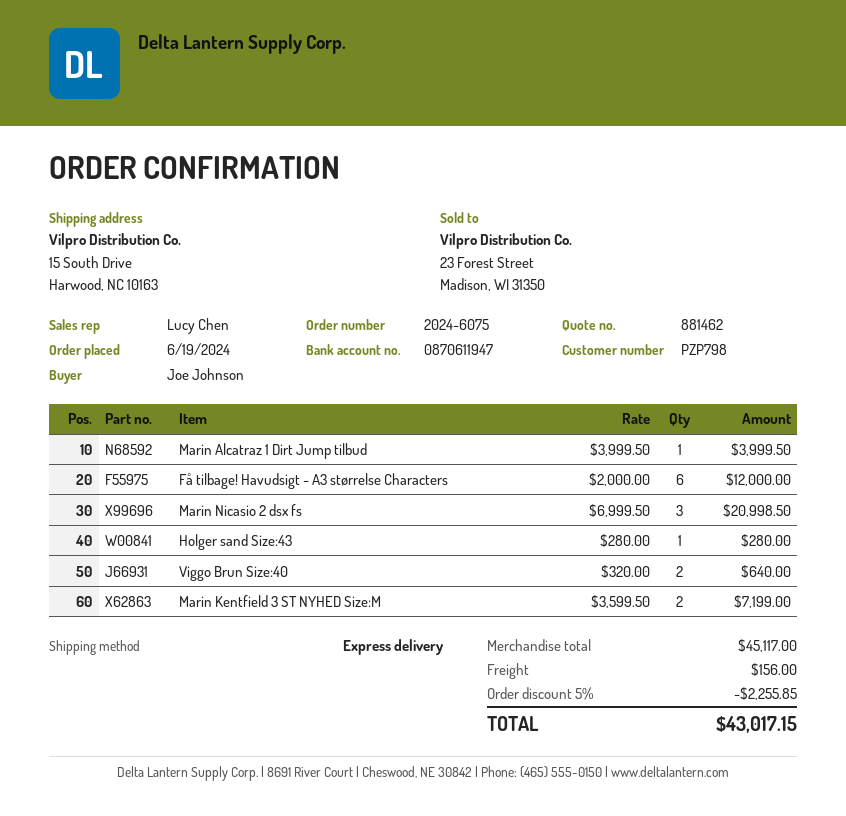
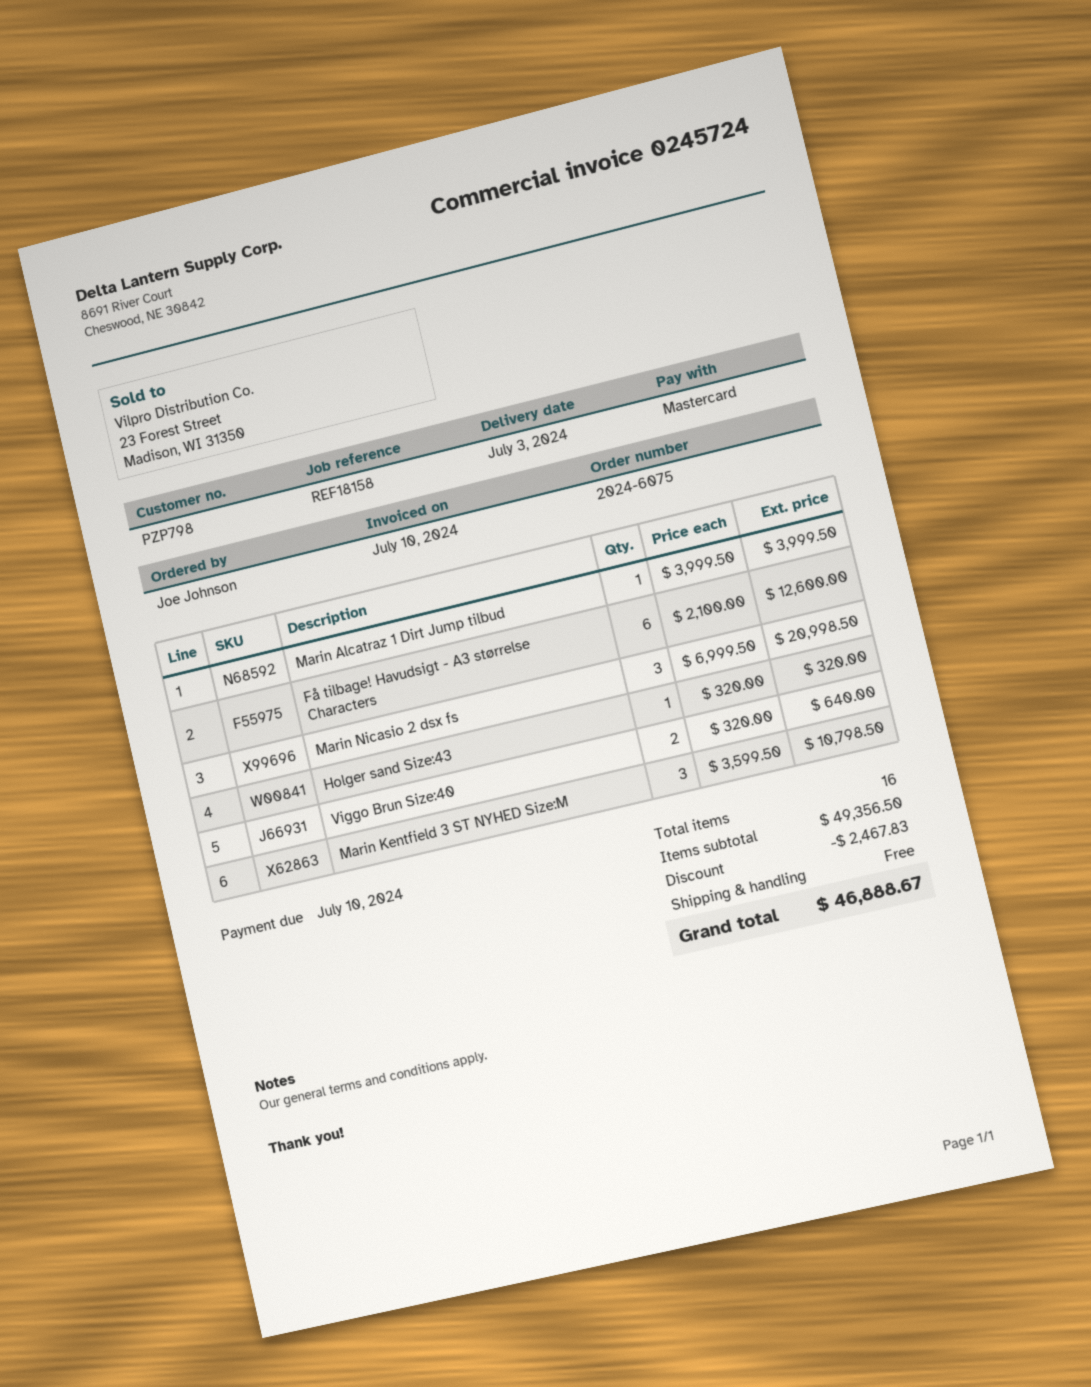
Få tilbage! Havudsigt - A3 størrelse Characters: 6 x 2000.00 = 12000.00 -> 6 x 2100.00 = 12600.00
Holger sand Size:43: 1 x 280.00 = 280.00 -> 1 x 320.00 = 320.00
Marin Kentfield 3 ST NYHED Size:M: 2 x 3599.50 = 7199.00 -> 3 x 3599.50 = 10798.50
subtotal: 45117.00 -> 49356.50
discount: 2255.85 -> 2467.83
shipping: 156.00 -> 0.00
total: 43017.15 -> 46888.67

